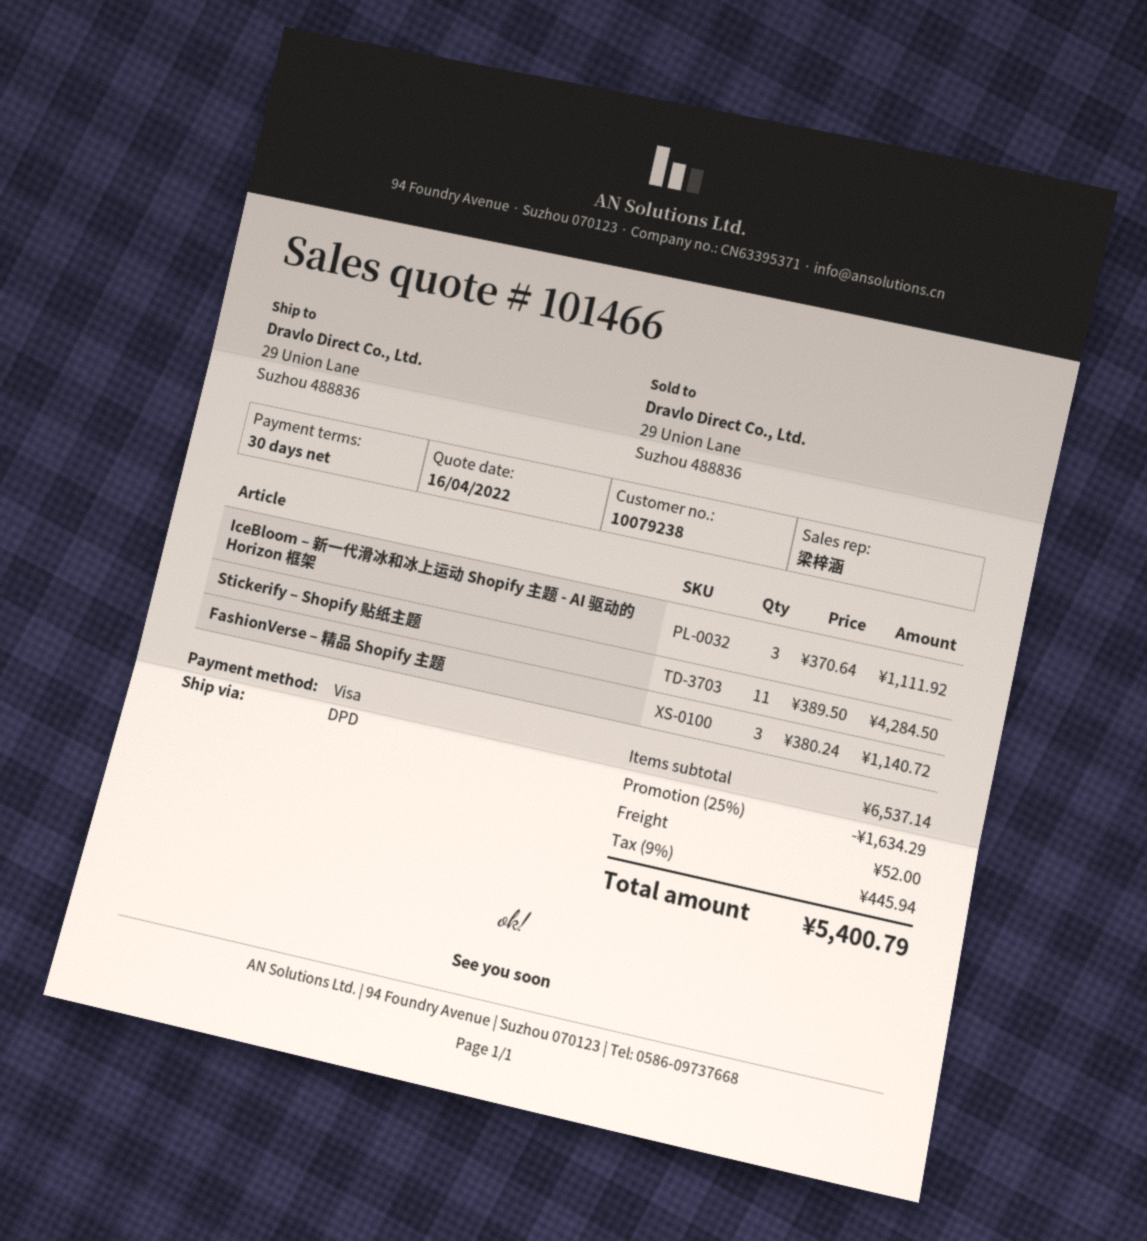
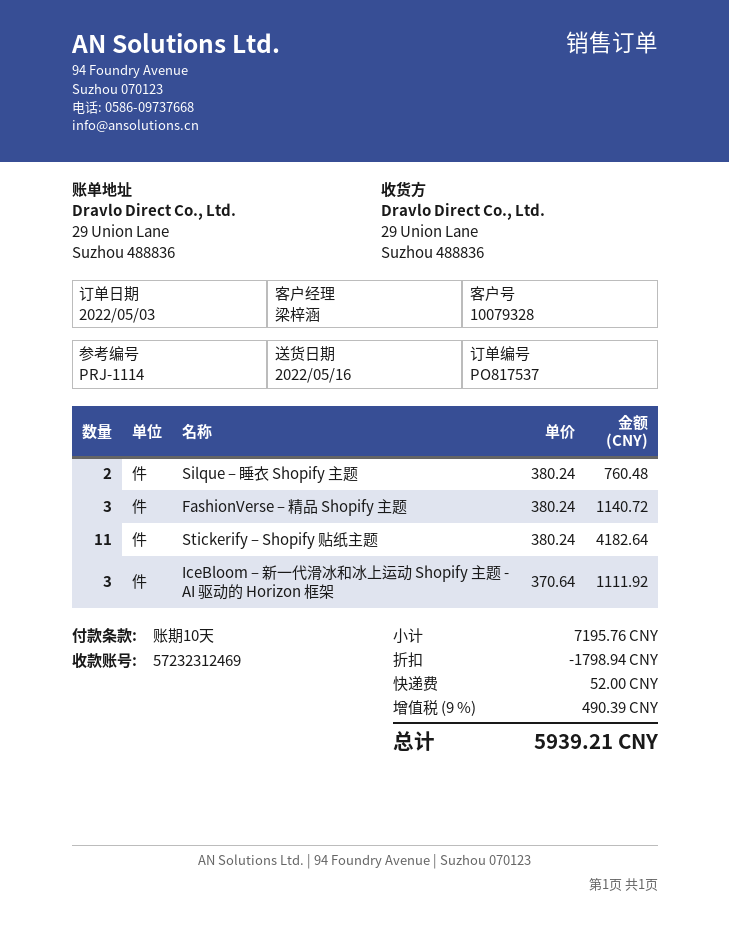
payment terms: 30 days -> 10 days
customer number: 10079238 -> 10079328
Stickerify – Shopify 贴纸主题: 11 x 389.50 = 4284.50 -> 11 x 380.24 = 4182.64
Silque – 睡衣 Shopify 主题: none -> 2 x 380.24 = 760.48
subtotal: 6537.14 -> 7195.76
discount: 1634.29 -> 1798.94
tax: 9% = 445.94 -> 9% = 490.39
total: 5400.79 -> 5939.21

